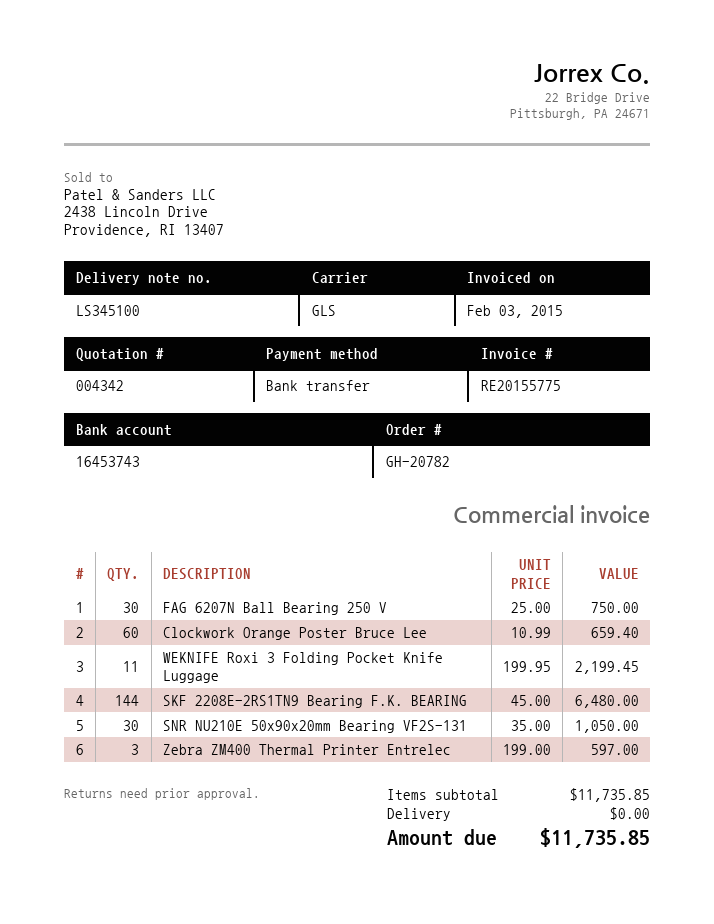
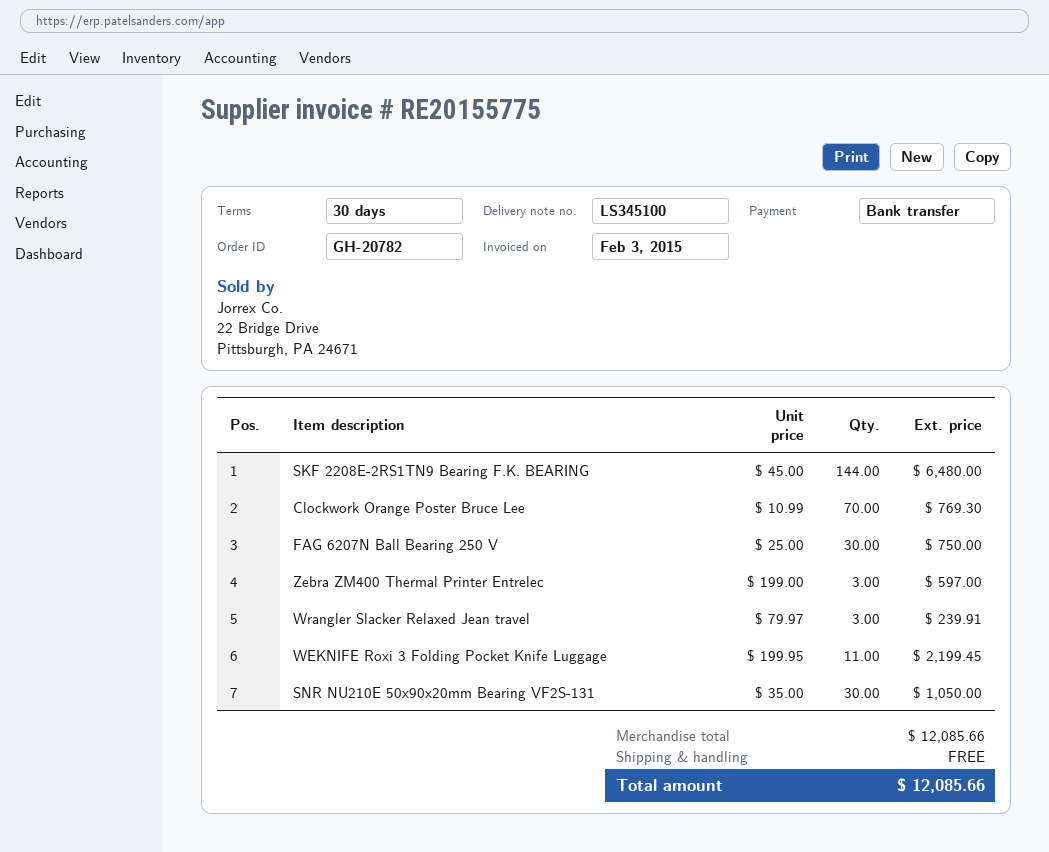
Clockwork Orange Poster Bruce Lee: 60 x 10.99 = 659.40 -> 70 x 10.99 = 769.30
Wrangler Slacker Relaxed Jean travel: none -> 3 x 79.97 = 239.91
subtotal: 11735.85 -> 12085.66
total: 11735.85 -> 12085.66

